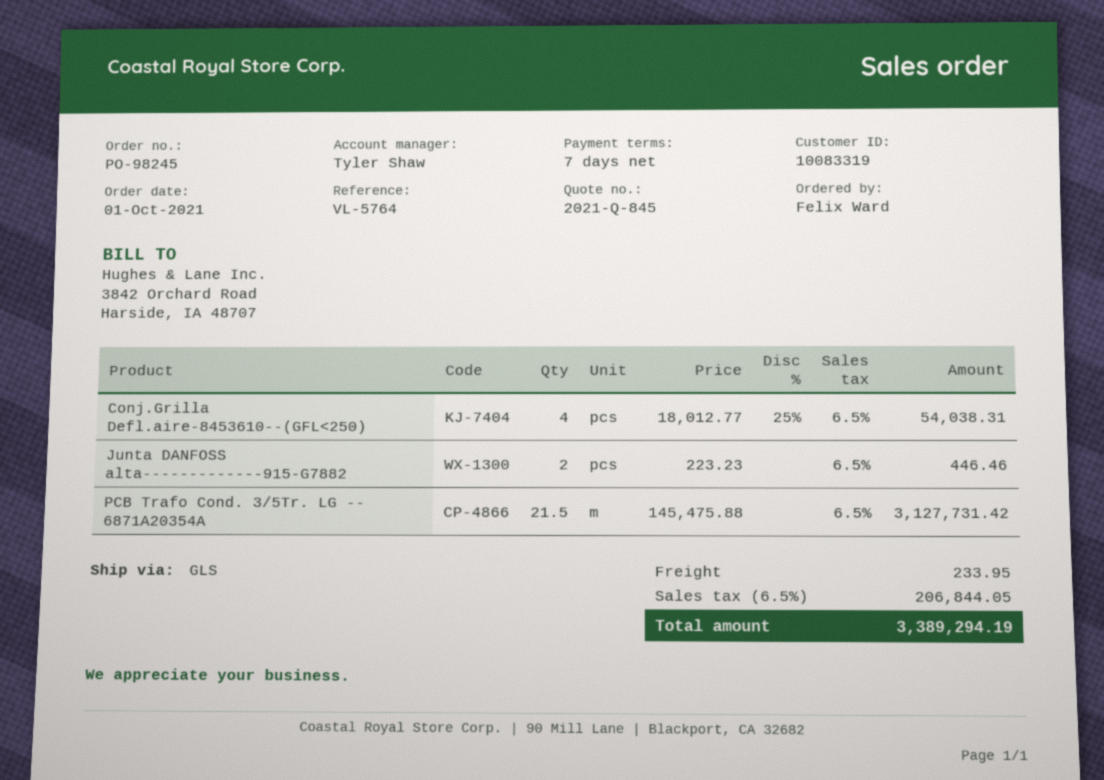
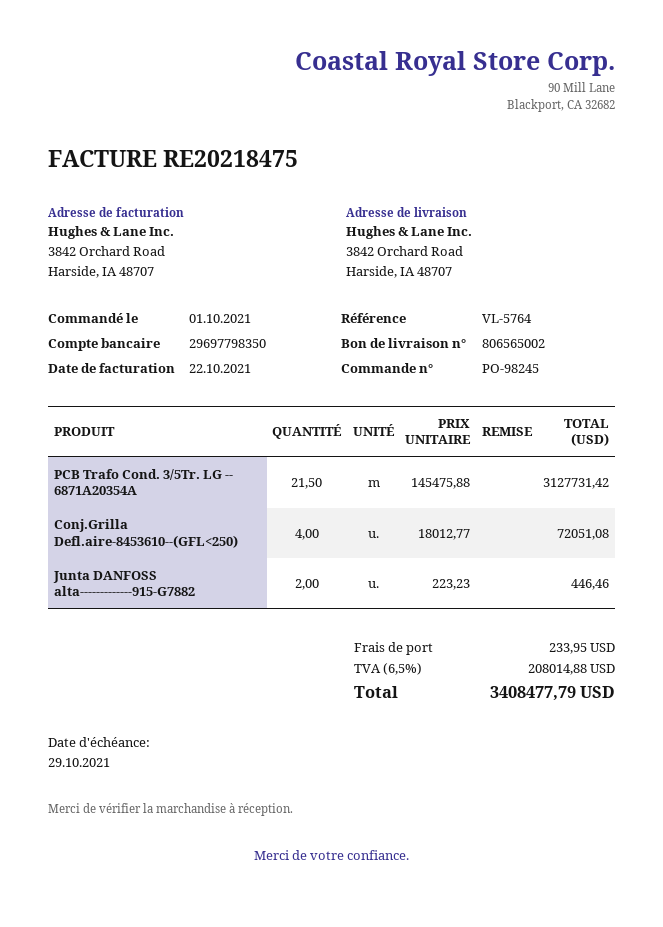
Conj.Grilla Defl.aire-8453610--(GFL<250): 4 x 18012.77 - 25% = 54038.31 -> 4 x 18012.77 = 72051.08
tax: 6.5% = 206844.05 -> 6.5% = 208014.88
total: 3389294.19 -> 3408477.79

